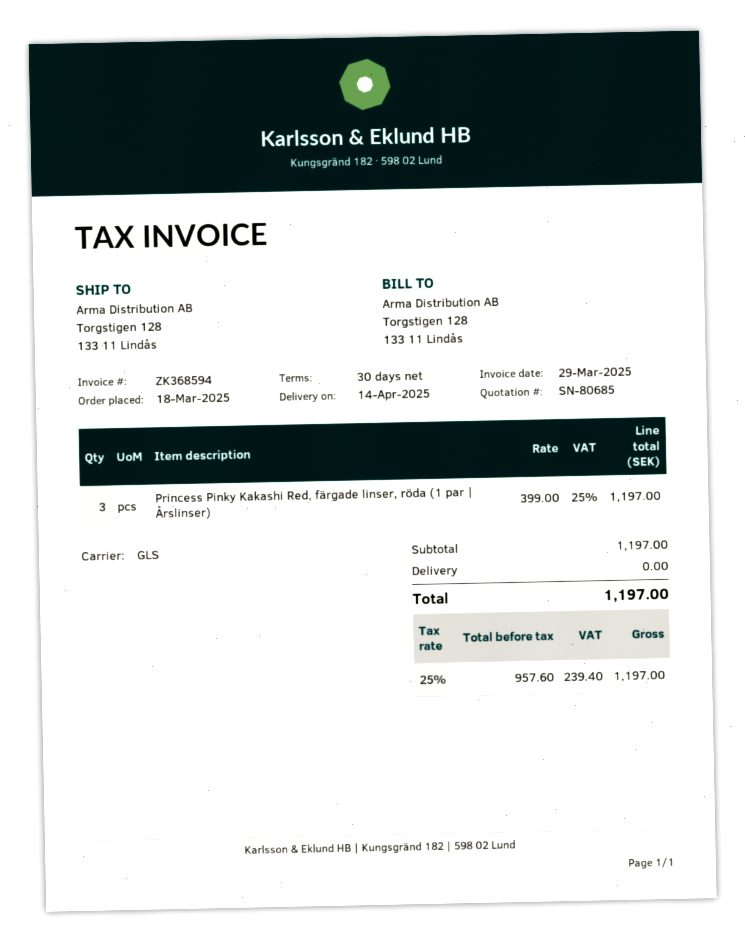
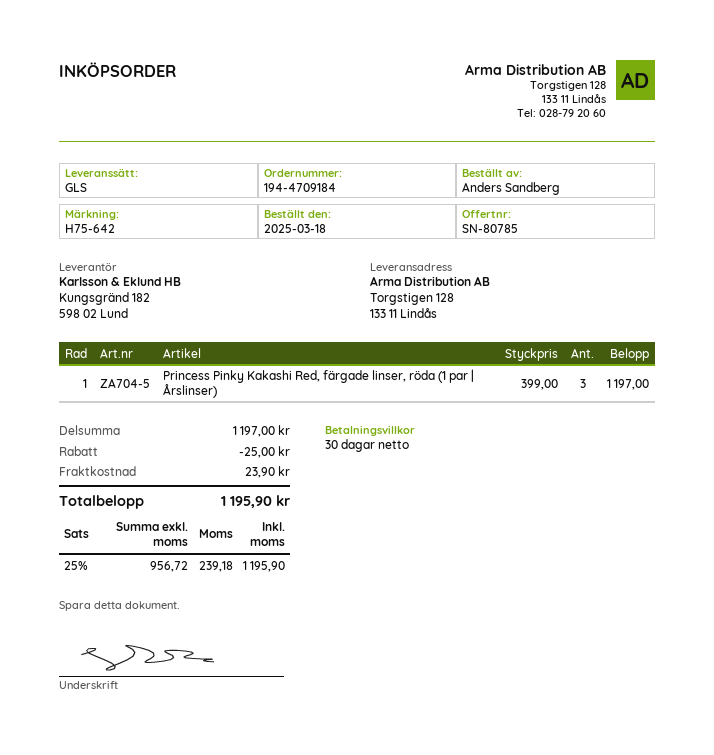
quote number: SN-80685 -> SN-80785
discount: none -> 25.00
shipping: 0.00 -> 23.90
net: 957.60 -> 956.72
tax: 25% = 239.40 -> 25% = 239.18
total: 1197.00 -> 1195.90

